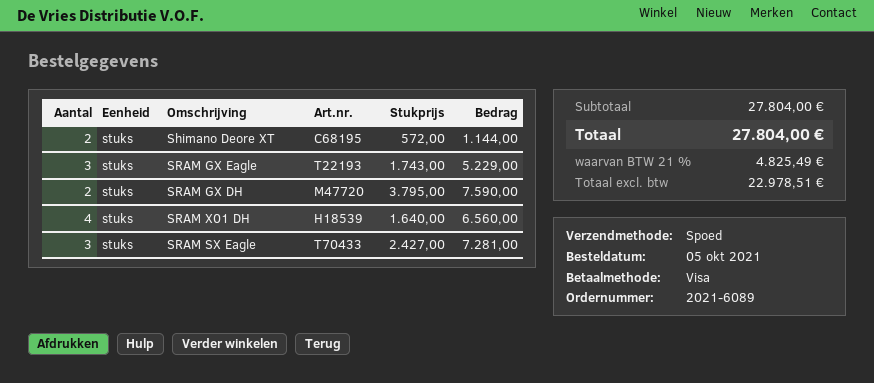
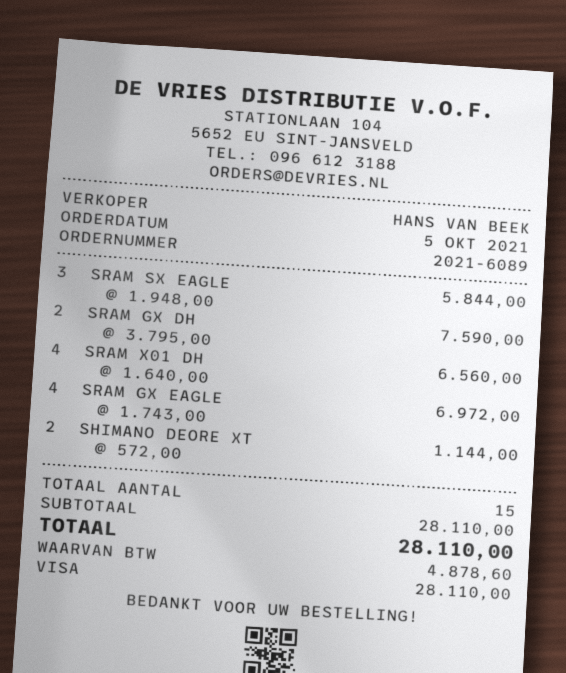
SRAM GX Eagle: 3 x 1743.00 = 5229.00 -> 4 x 1743.00 = 6972.00
SRAM SX Eagle: 3 x 2427.00 = 7281.00 -> 3 x 1948.00 = 5844.00
subtotal: 27804.00 -> 28110.00
tax: 4825.49 -> 4878.60
total: 27804.00 -> 28110.00

